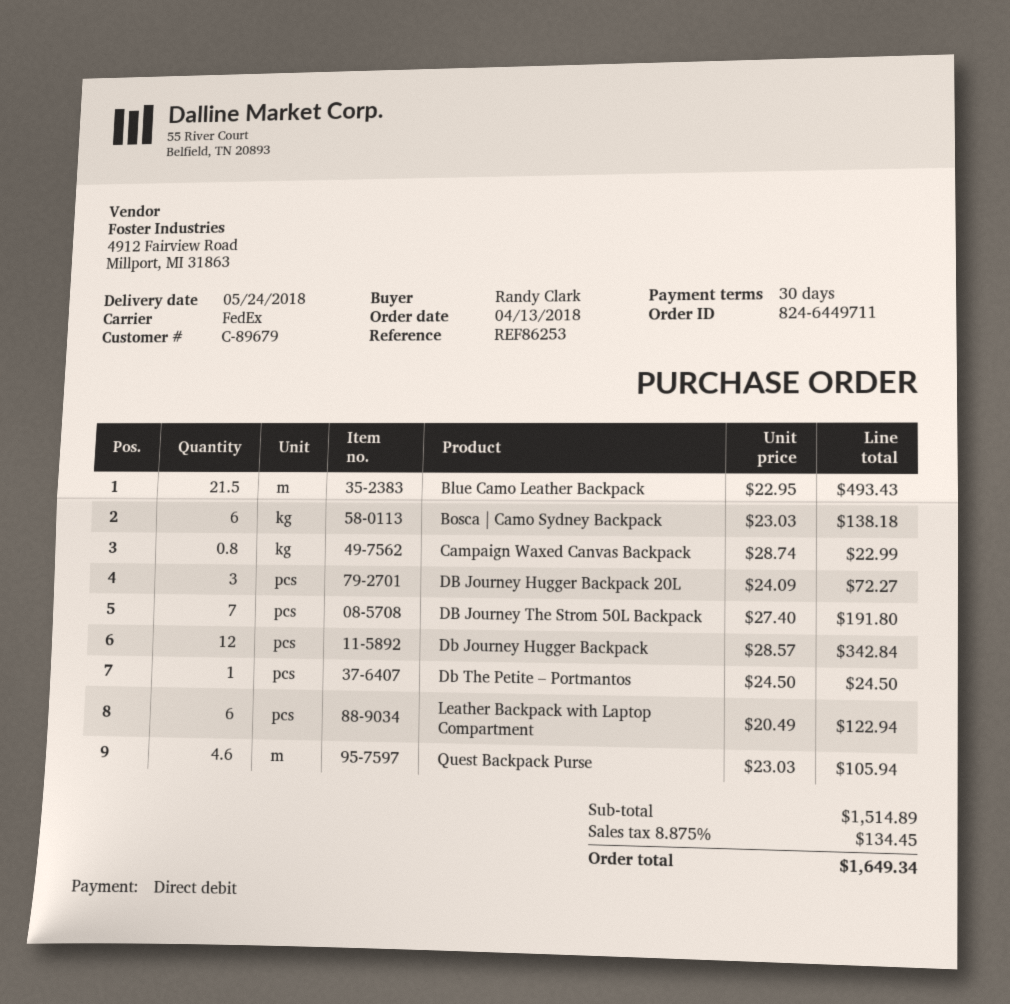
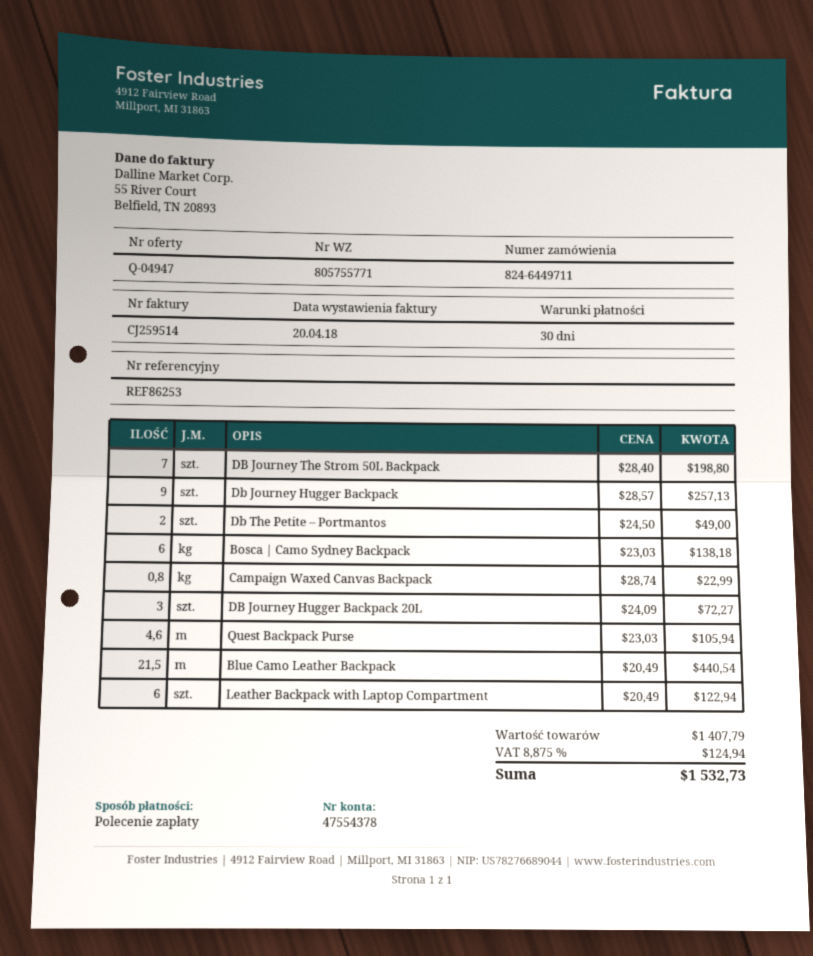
Blue Camo Leather Backpack: 21.5 x 22.95 = 493.43 -> 21.5 x 20.49 = 440.54
DB Journey The Strom 50L Backpack: 7 x 27.40 = 191.80 -> 7 x 28.40 = 198.80
Db Journey Hugger Backpack: 12 x 28.57 = 342.84 -> 9 x 28.57 = 257.13
Db The Petite – Portmantos: 1 x 24.50 = 24.50 -> 2 x 24.50 = 49.00
subtotal: 1514.89 -> 1407.79
tax: 8.875% = 134.45 -> 8.875% = 124.94
total: 1649.34 -> 1532.73

